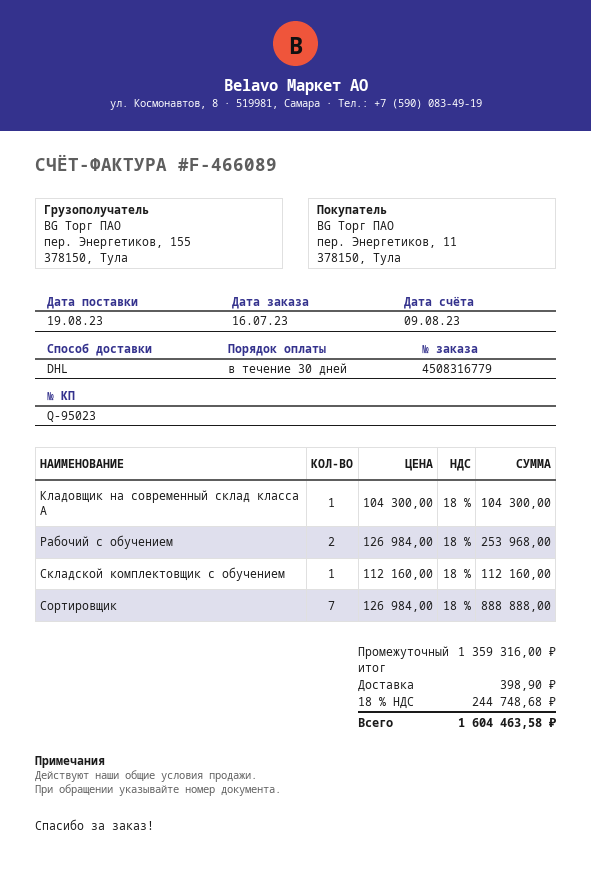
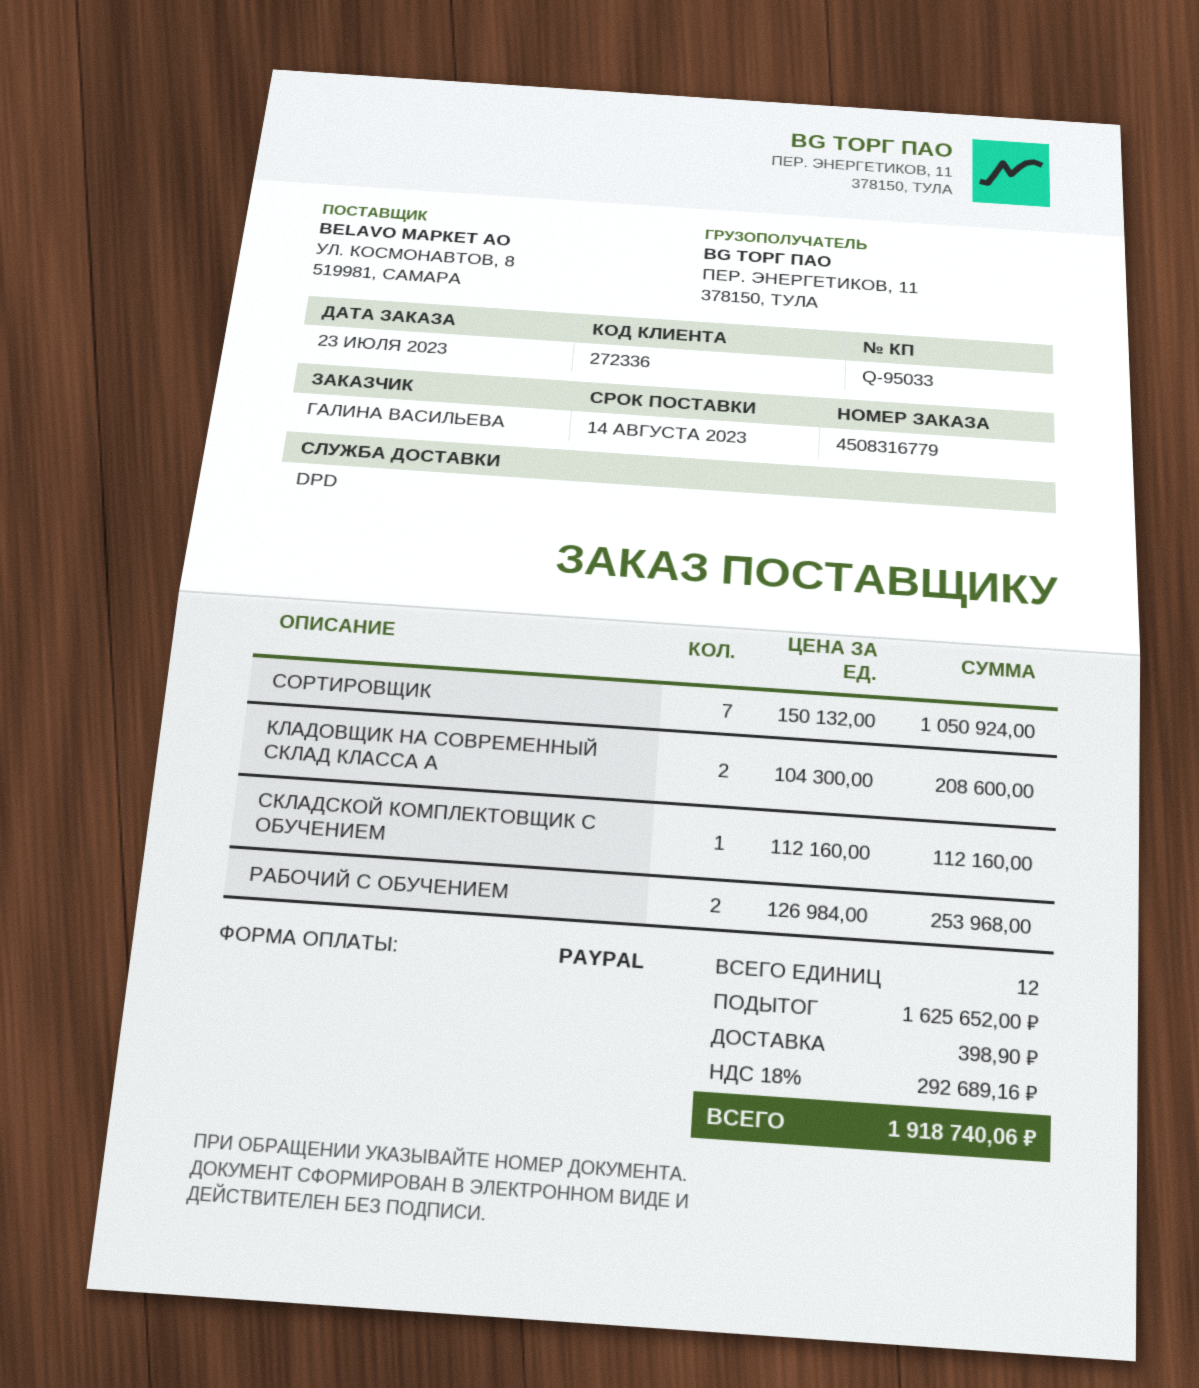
quote number: Q-95023 -> Q-95033
order date: 2023-07-16 -> 2023-07-23
delivery date: 2023-08-19 -> 2023-08-14
shipping method: DHL -> DPD
ship to: пер. Энергетиков, 155, 378150, Тула -> ПЕР. ЭНЕРГЕТИКОВ, 11, 378150, ТУЛА
Кладовщик на современный склад класса А: 1 x 104300.00 = 104300.00 -> 2 x 104300.00 = 208600.00
Сортировщик: 7 x 126984.00 = 888888.00 -> 7 x 150132.00 = 1050924.00
subtotal: 1359316.00 -> 1625652.00
tax: 18% = 244748.68 -> 18% = 292689.16
total: 1604463.58 -> 1918740.06

